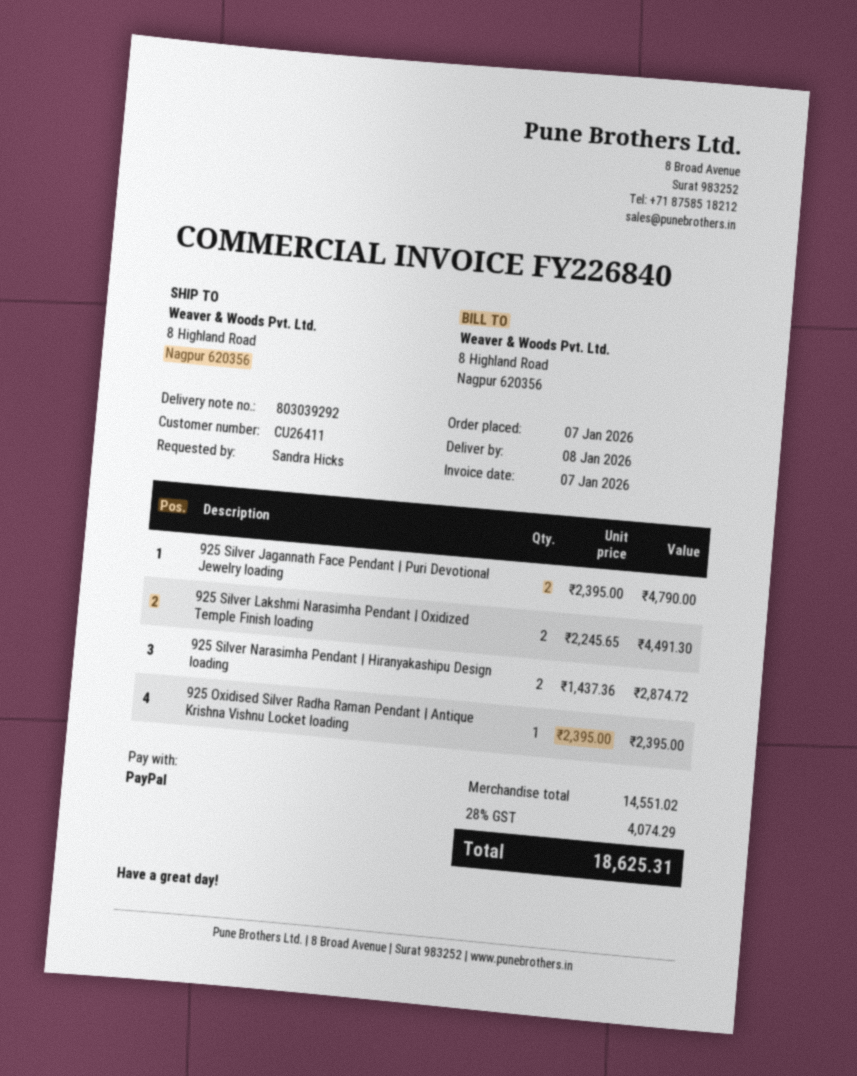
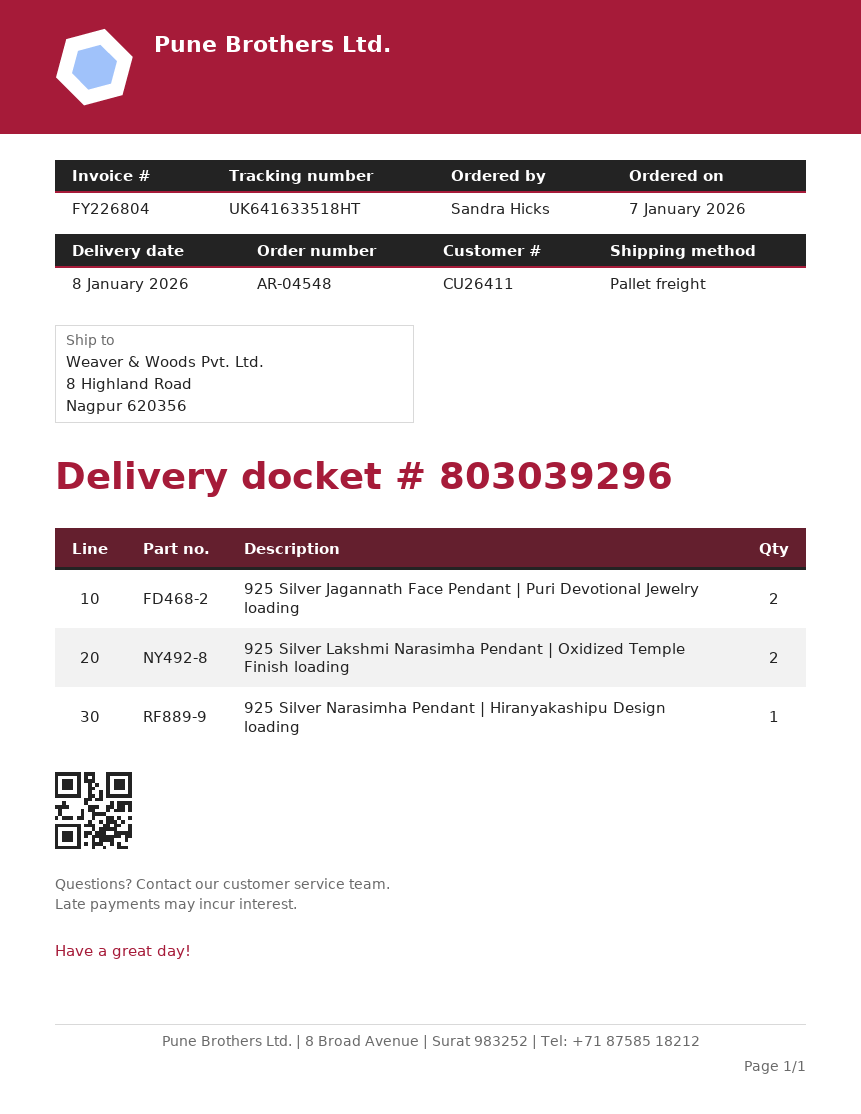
delivery note number: 803039292 -> 803039296
invoice number: FY226840 -> FY226804
925 Silver Narasimha Pendant | Hiranyakashipu Design loading: 2 -> 1
925 Oxidised Silver Radha Raman Pendant | Antique Krishna Vishnu Locket loading: 1 -> none

